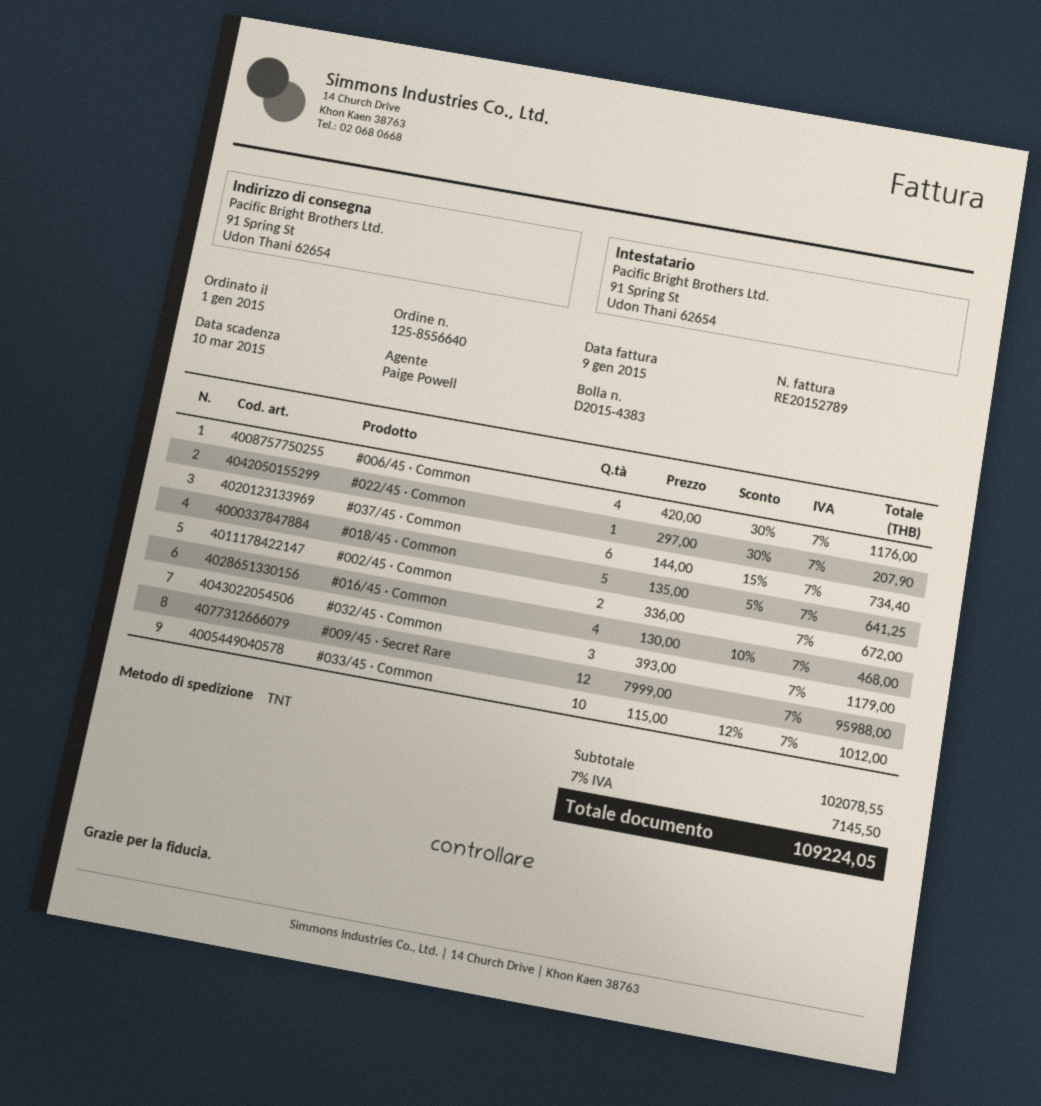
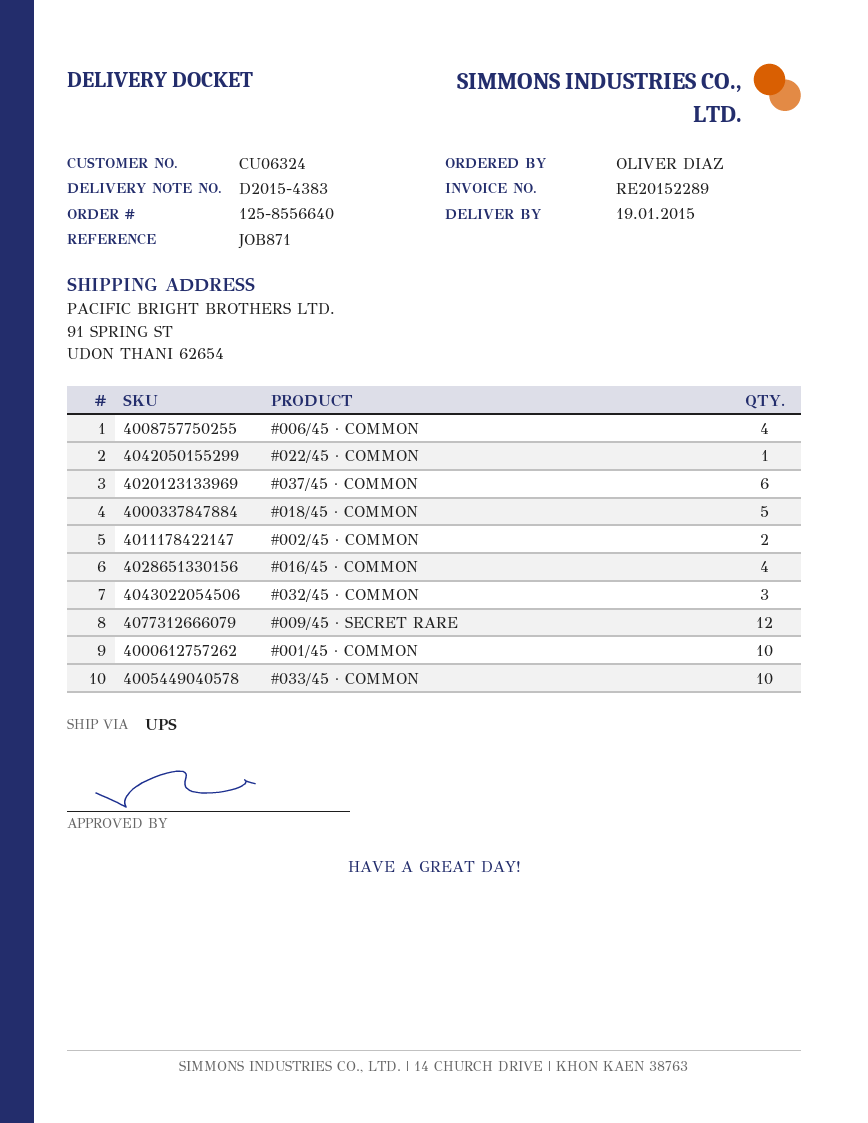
invoice number: RE20152789 -> RE20152289
shipping method: TNT -> UPS
#001/45 · COMMON: none -> 10

